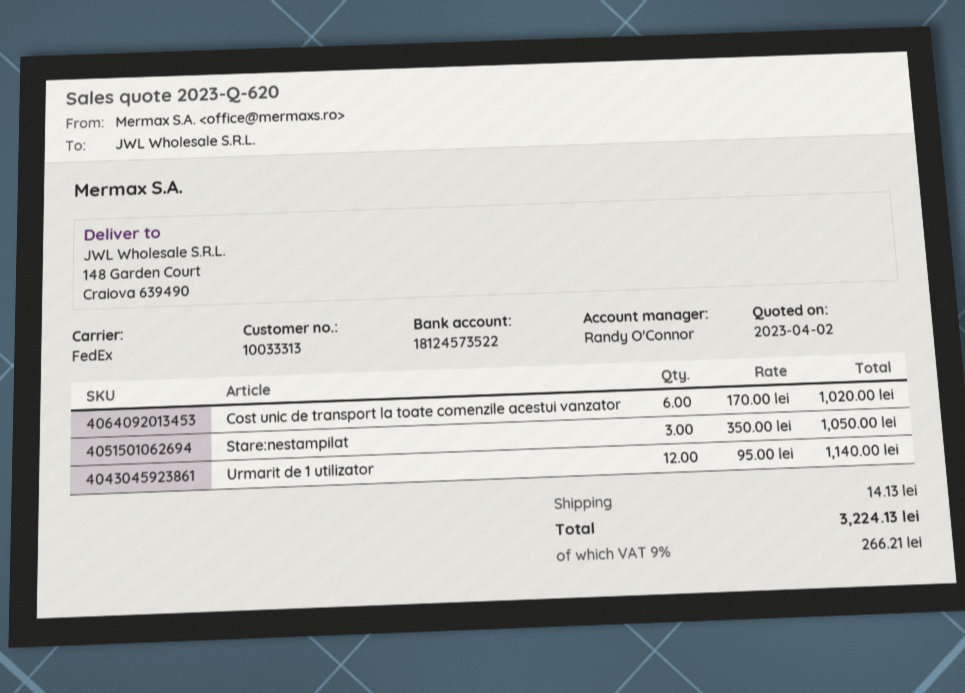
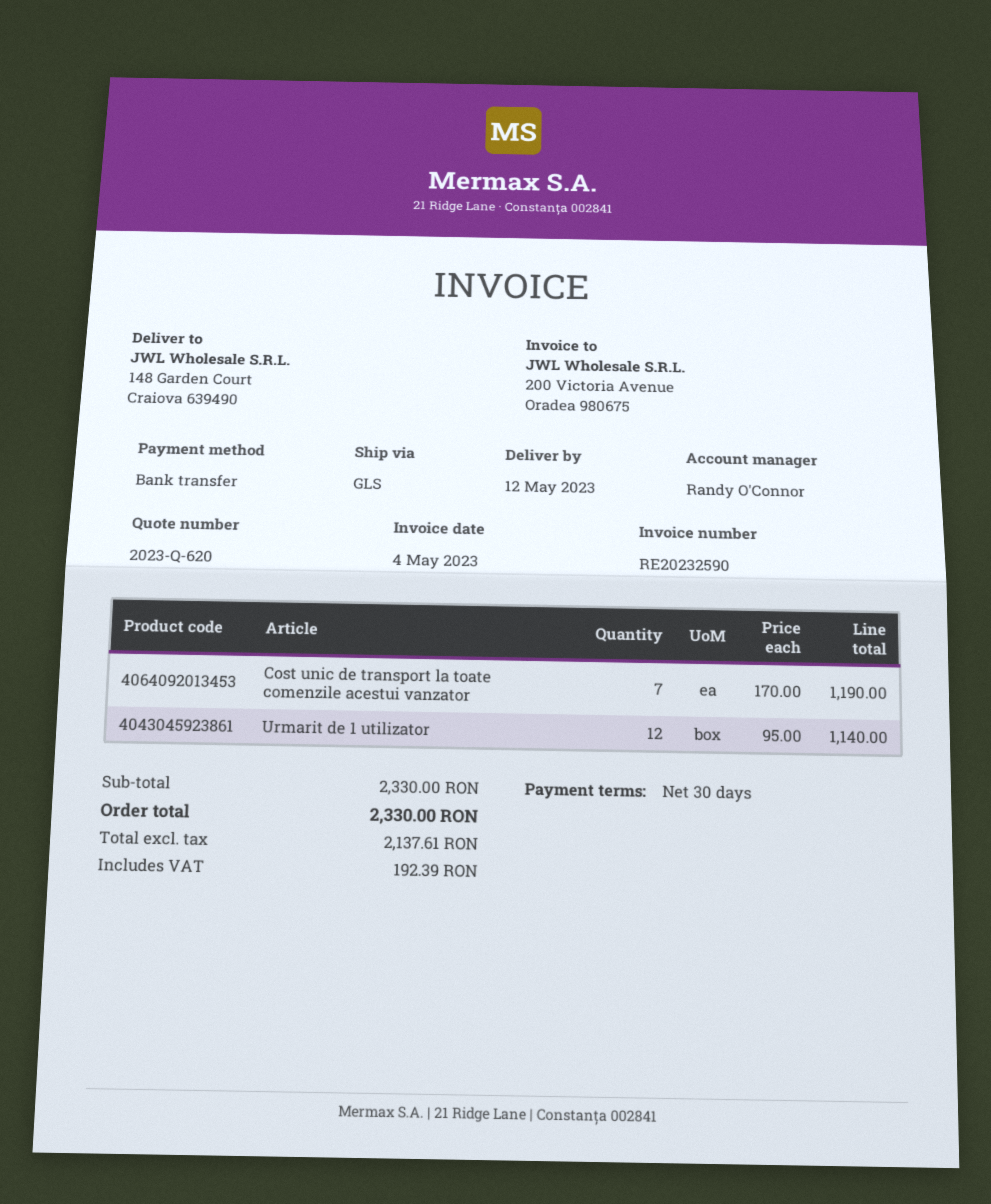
shipping method: FedEx -> GLS
Cost unic de transport la toate comenzile acestui vanzator: 6 x 170.00 = 1020.00 -> 7 x 170.00 = 1190.00
Stare:nestampilat: 3 x 350.00 = 1050.00 -> none
shipping: 14.13 -> none
tax: 266.21 -> 192.39
total: 3224.13 -> 2330.00

